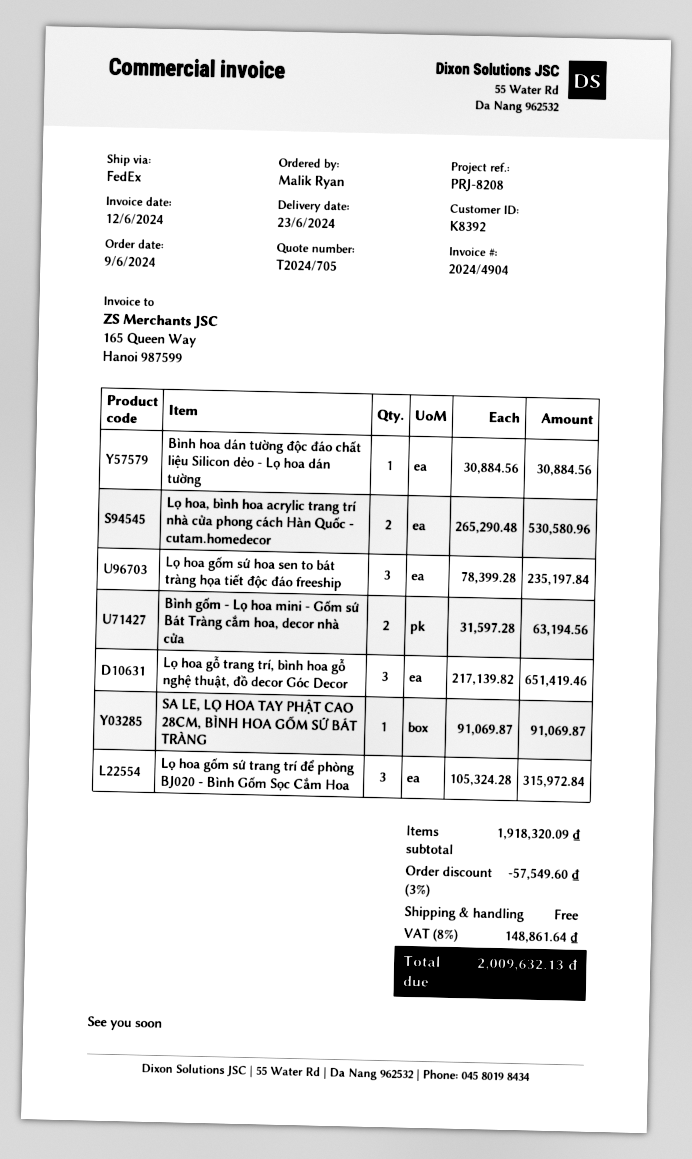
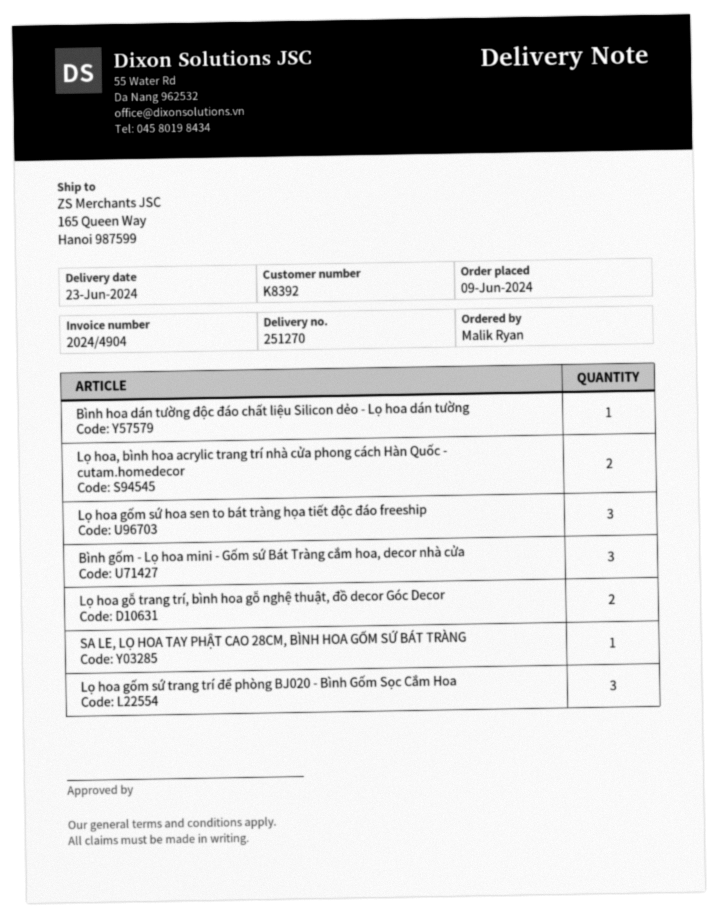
Bình gốm - Lọ hoa mini - Gốm sứ Bát Tràng cắm hoa, decor nhà cửa: 2 -> 3
Lọ hoa gỗ trang trí, bình hoa gỗ nghệ thuật, đồ decor Góc Decor: 3 -> 2

